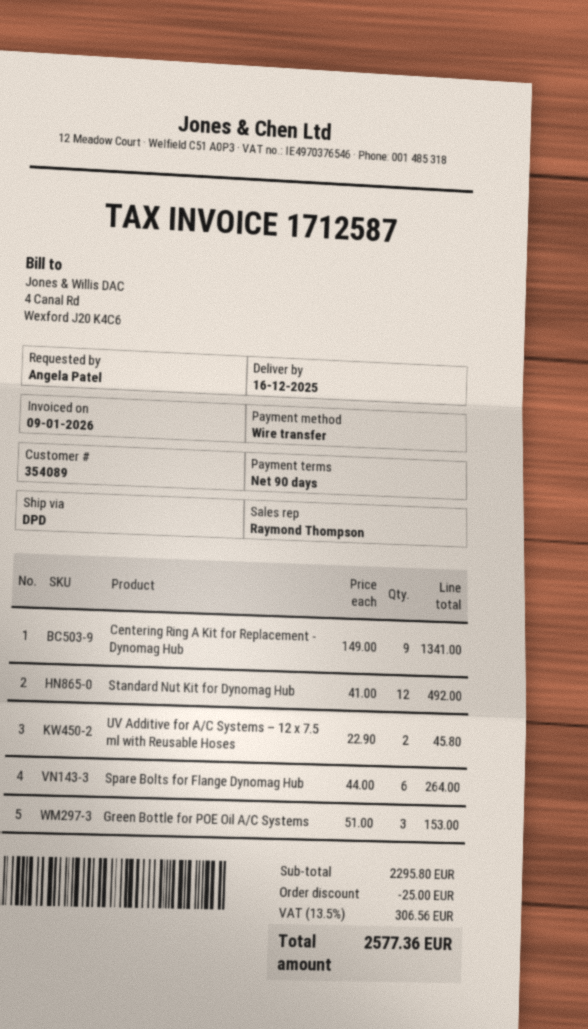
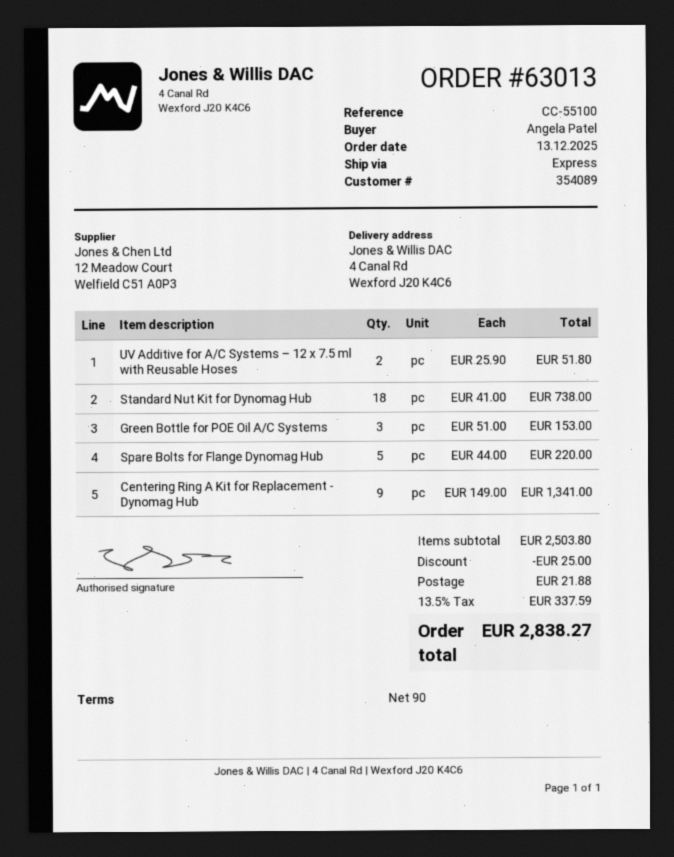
shipping method: DPD -> express
Standard Nut Kit for Dynomag Hub: 12 x 41.00 = 492.00 -> 18 x 41.00 = 738.00
UV Additive for A/C Systems – 12 x 7.5 ml with Reusable Hoses: 2 x 22.90 = 45.80 -> 2 x 25.90 = 51.80
Spare Bolts for Flange Dynomag Hub: 6 x 44.00 = 264.00 -> 5 x 44.00 = 220.00
subtotal: 2295.80 -> 2503.80
shipping: none -> 21.88
tax: 13.5% = 306.56 -> 13.5% = 337.59
total: 2577.36 -> 2838.27

